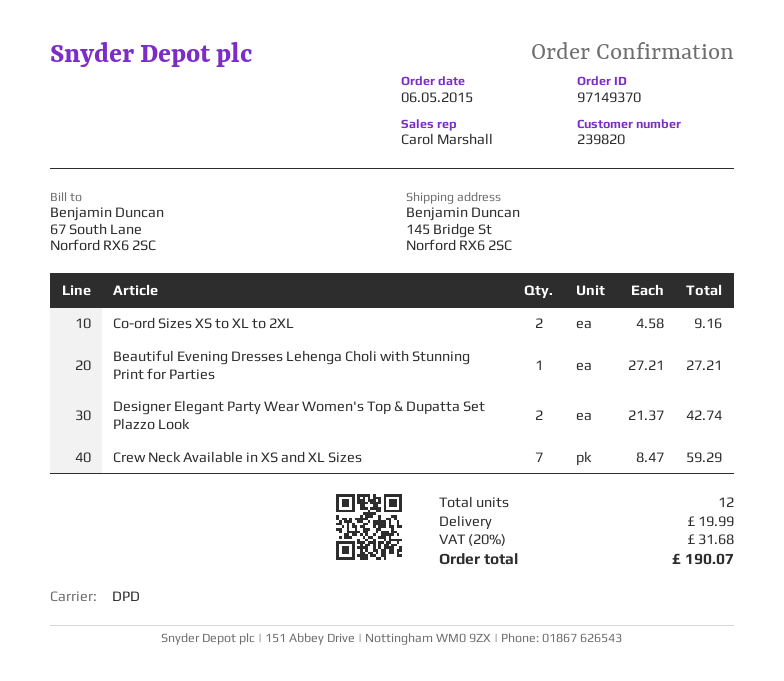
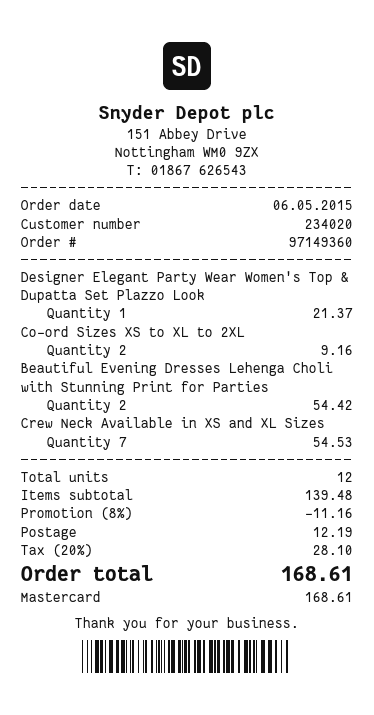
order number: 97149370 -> 97149360
customer number: 239820 -> 234020
Beautiful Evening Dresses Lehenga Choli with Stunning Print for Parties: 1 for 27.21 -> 2 for 54.42
Designer Elegant Party Wear Women's Top & Dupatta Set Plazzo Look: 2 for 42.74 -> 1 for 21.37
Crew Neck Available in XS and XL Sizes: 7 for 59.29 -> 7 for 54.53
discount: none -> 8% = 11.16
shipping: 19.99 -> 12.19
tax: 20% = 31.68 -> 20% = 28.10
total: 190.07 -> 168.61

